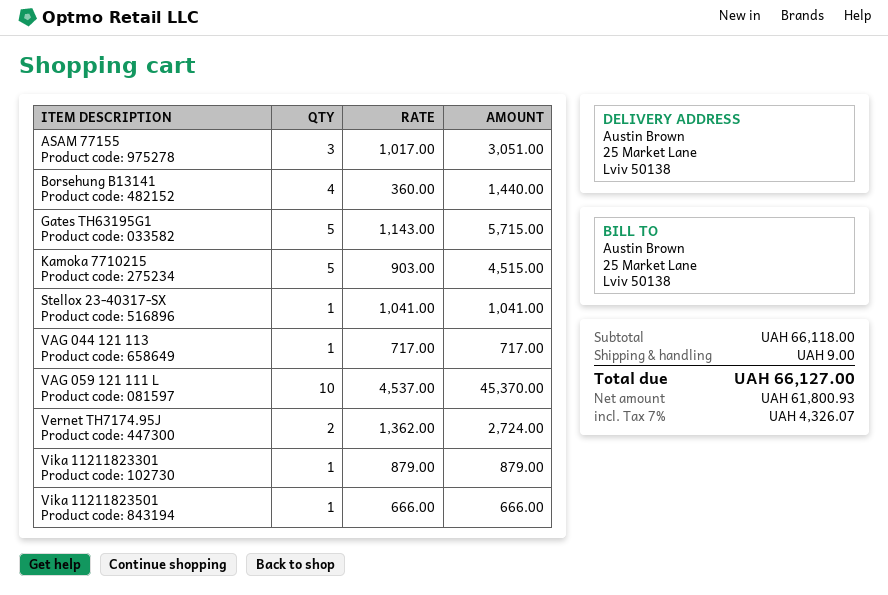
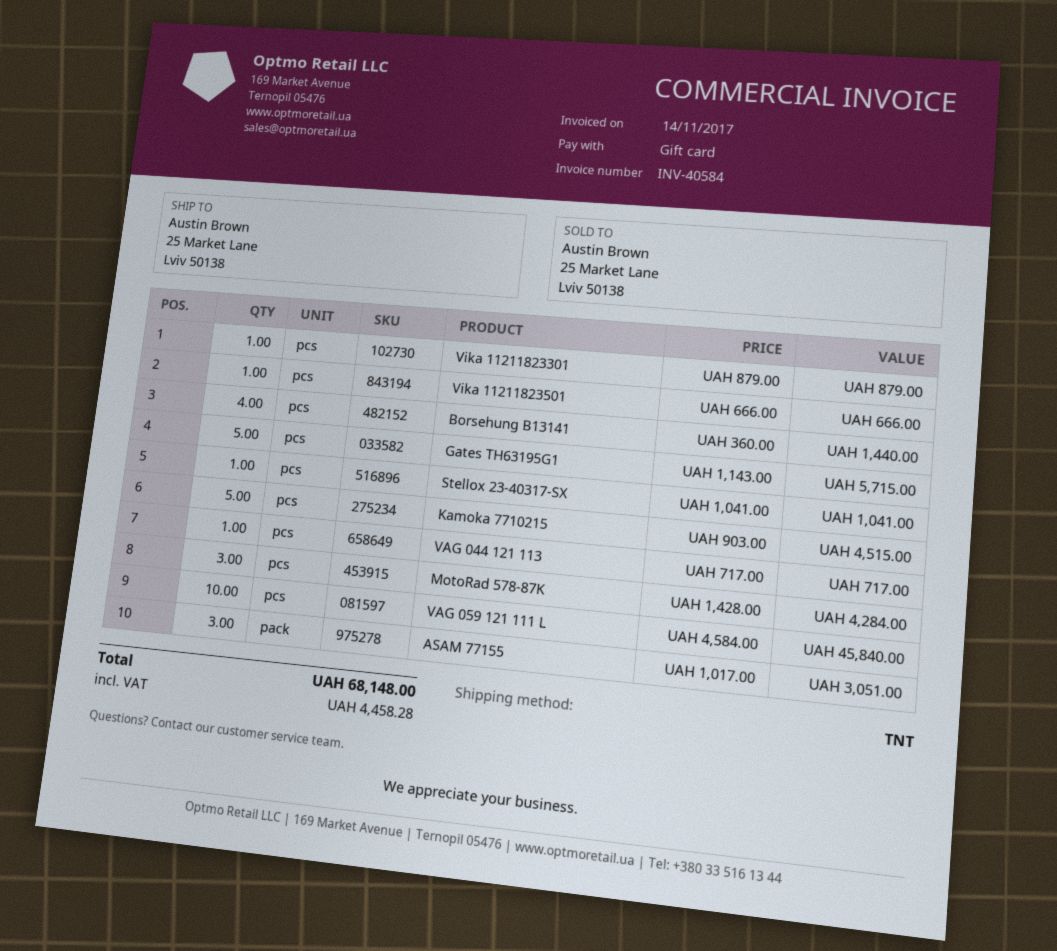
VAG 059 121 111 L: 10 x 4537.00 = 45370.00 -> 10 x 4584.00 = 45840.00
Vernet TH7174.95J: 2 x 1362.00 = 2724.00 -> none
MotoRad 578-87K: none -> 3 x 1428.00 = 4284.00
shipping: 9.00 -> none
tax: 4326.07 -> 4458.28
total: 66127.00 -> 68148.00

